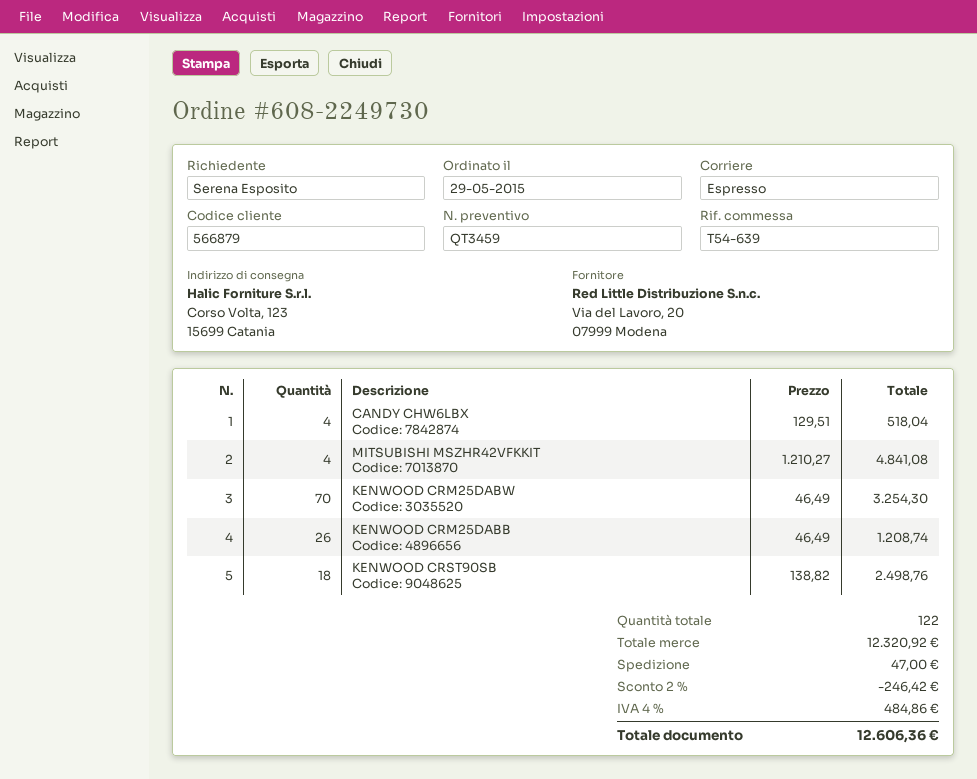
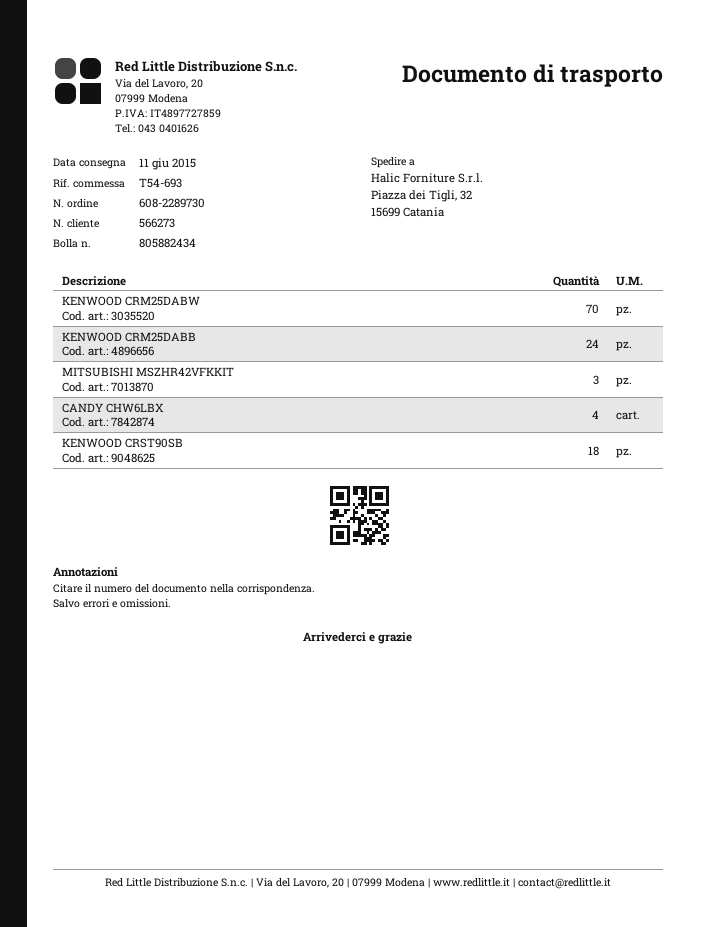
order number: 608-2249730 -> 608-2289730
customer number: 566879 -> 566273
reference: T54-639 -> T54-693
ship to: Corso Volta, 123, 15699 Catania -> Piazza dei Tigli, 32, 15699 Catania
MITSUBISHI MSZHR42VFKKIT: 4 -> 3
KENWOOD CRM25DABB: 26 -> 24

